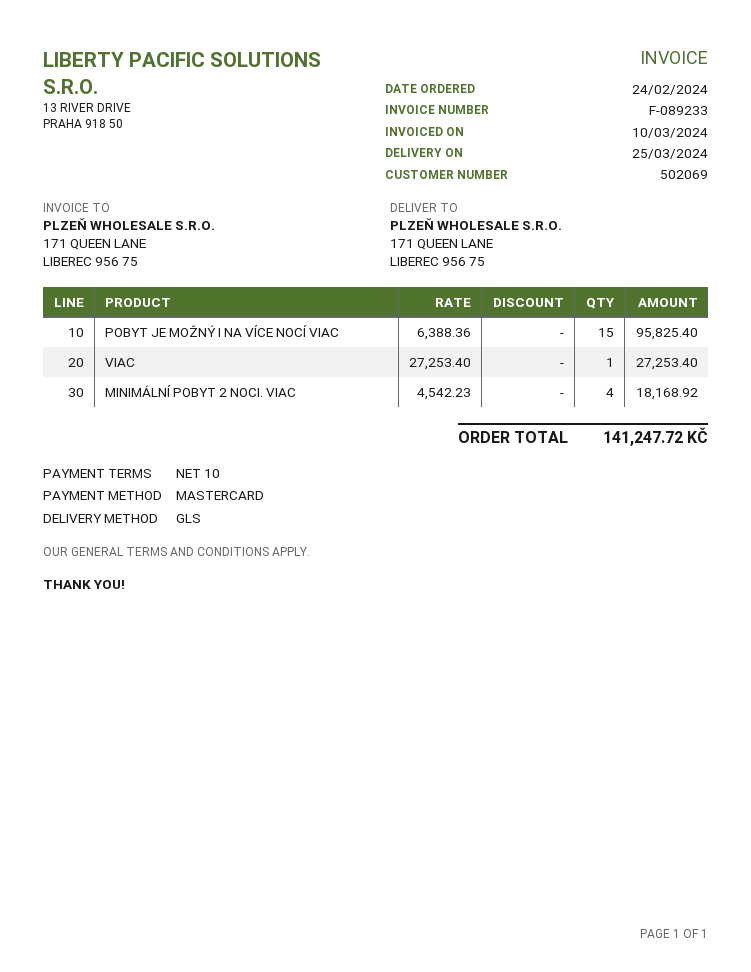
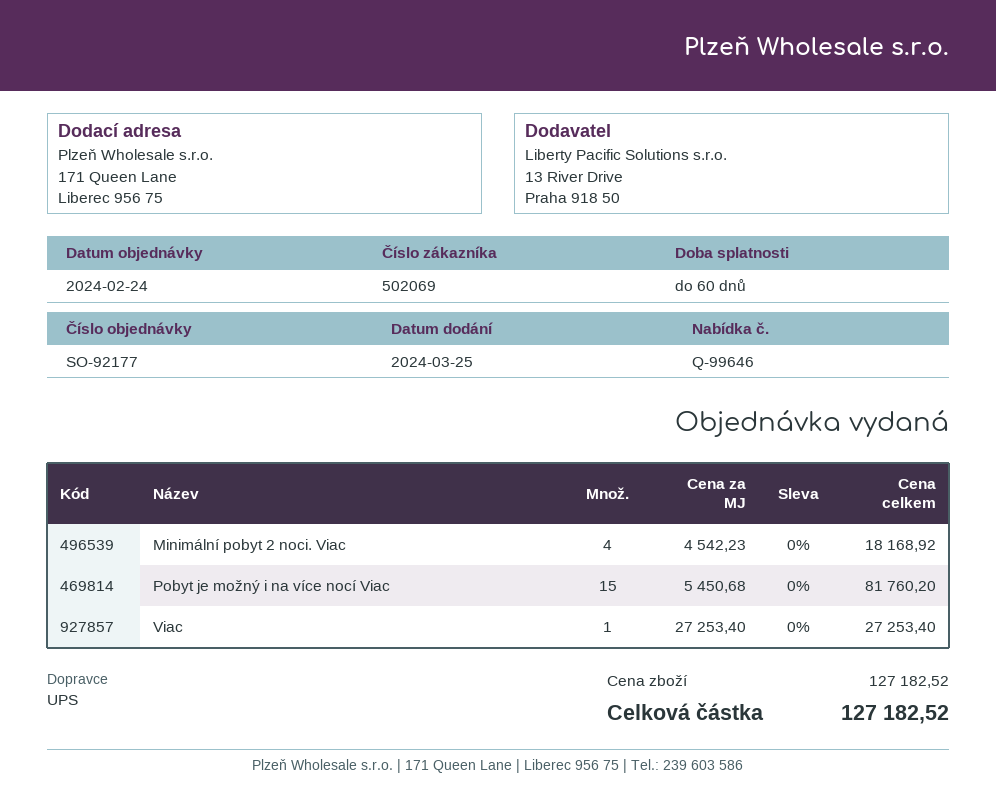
payment terms: 10 days -> 60 days
shipping method: GLS -> UPS
POBYT JE MOŽNÝ I NA VÍCE NOCÍ VIAC: 15 x 6388.36 = 95825.40 -> 15 x 5450.68 = 81760.20
total: 141247.72 -> 127182.52

